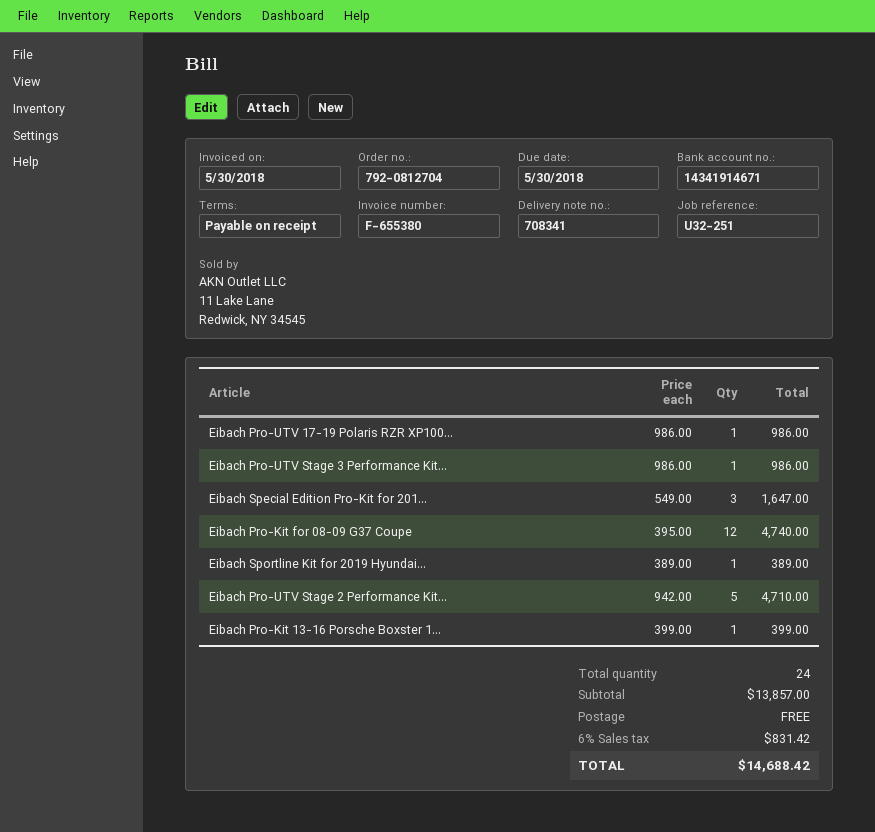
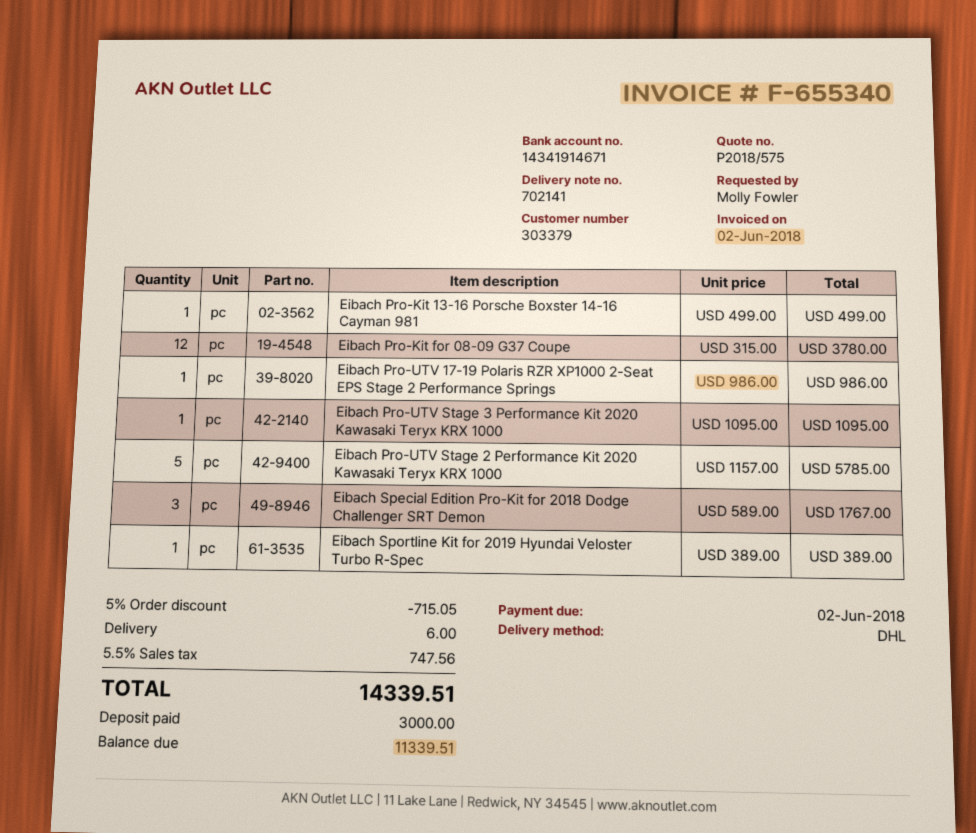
delivery note number: 708341 -> 702141
invoice number: F-655380 -> F-655340
invoice date: 2018-05-30 -> 2018-06-02
due date: 2018-05-30 -> 2018-06-02
Eibach Pro-UTV Stage 3 Performance Kit...: 1 x 986.00 = 986.00 -> 1 x 1095.00 = 1095.00
Eibach Special Edition Pro-Kit for 201...: 3 x 549.00 = 1647.00 -> 3 x 589.00 = 1767.00
Eibach Pro-Kit for 08-09 G37 Coupe: 12 x 395.00 = 4740.00 -> 12 x 315.00 = 3780.00
Eibach Pro-UTV Stage 2 Performance Kit...: 5 x 942.00 = 4710.00 -> 5 x 1157.00 = 5785.00
Eibach Pro-Kit 13-16 Porsche Boxster 1...: 1 x 399.00 = 399.00 -> 1 x 499.00 = 499.00
discount: none -> 5% = 715.05
shipping: 0.00 -> 6.00
tax: 6% = 831.42 -> 5.5% = 747.56
total: 14688.42 -> 14339.51

